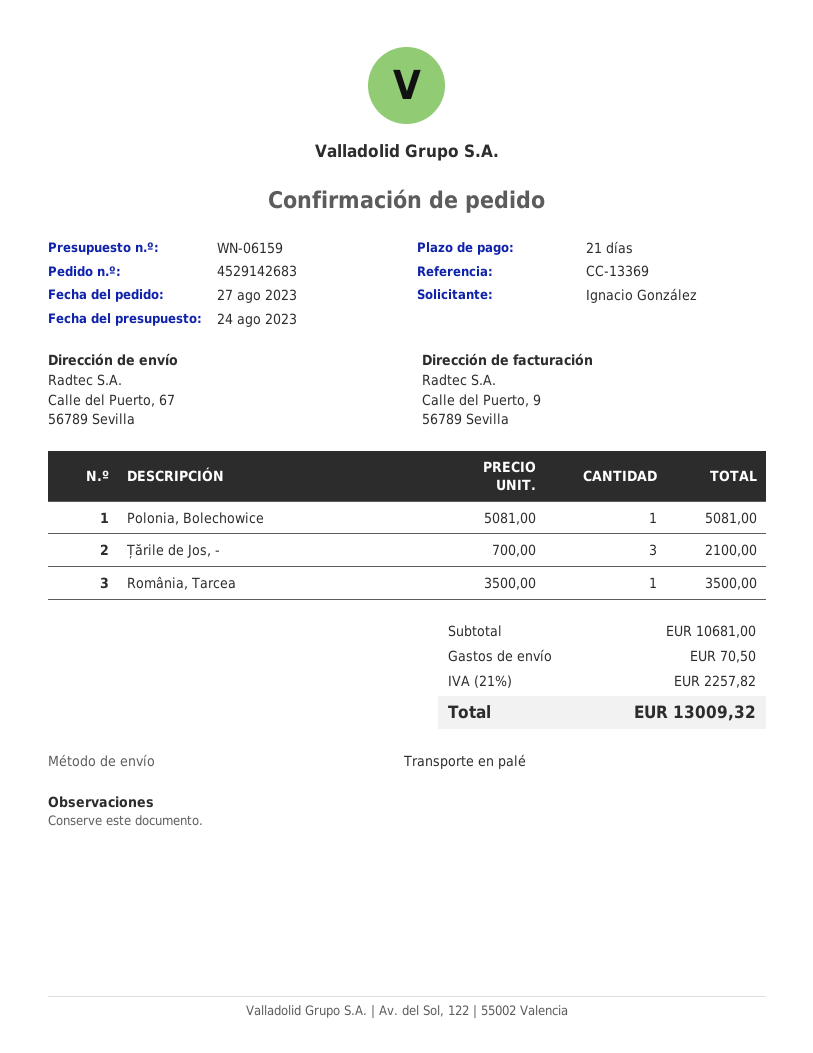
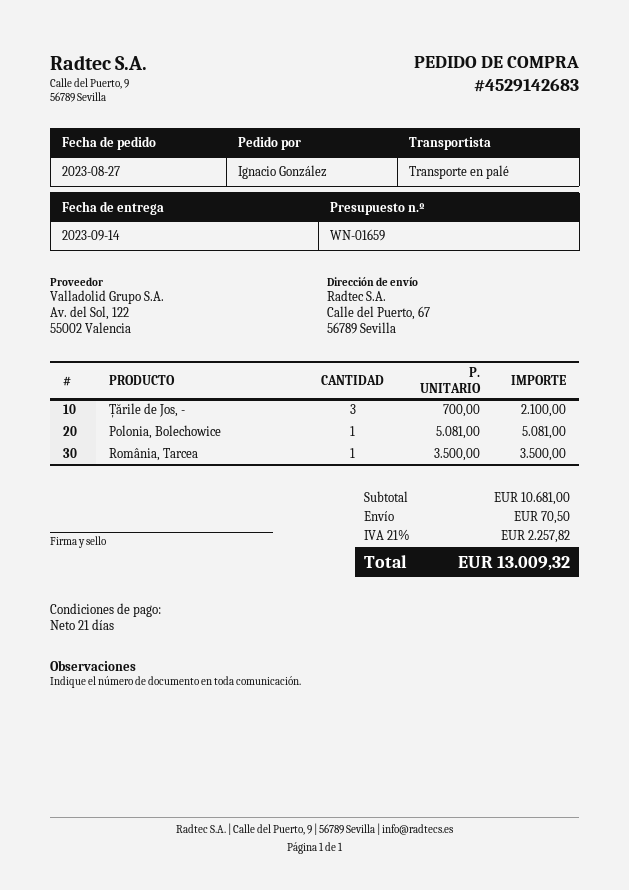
quote number: WN-06159 -> WN-01659

